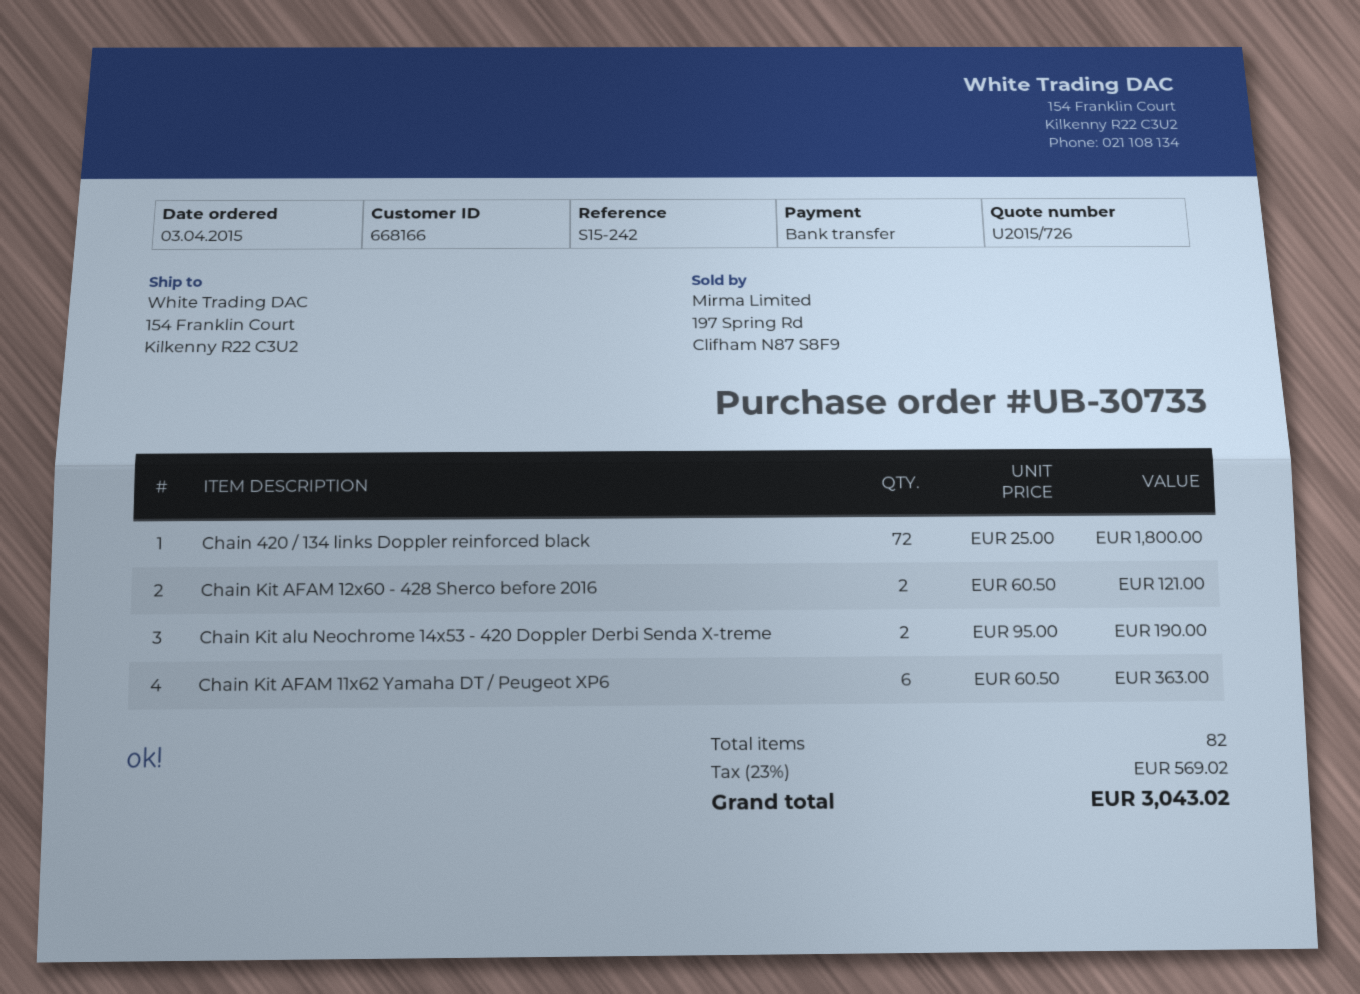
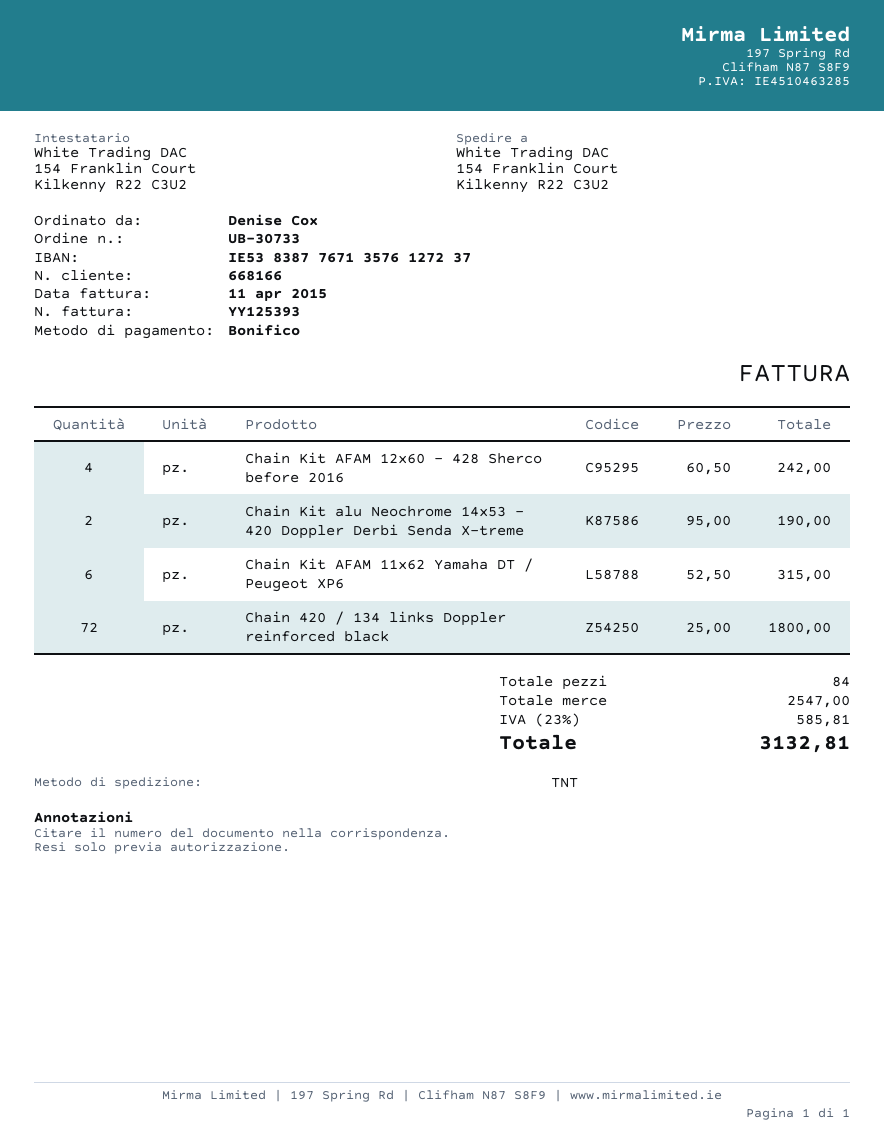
Chain Kit AFAM 12x60 - 428 Sherco before 2016: 2 x 60.50 = 121.00 -> 4 x 60.50 = 242.00
Chain Kit AFAM 11x62 Yamaha DT / Peugeot XP6: 6 x 60.50 = 363.00 -> 6 x 52.50 = 315.00
total quantity: 82 -> 84
tax: 23% = 569.02 -> 23% = 585.81
total: 3043.02 -> 3132.81

